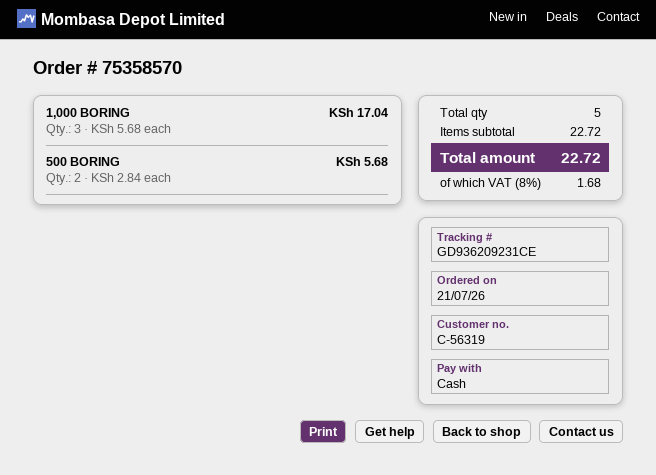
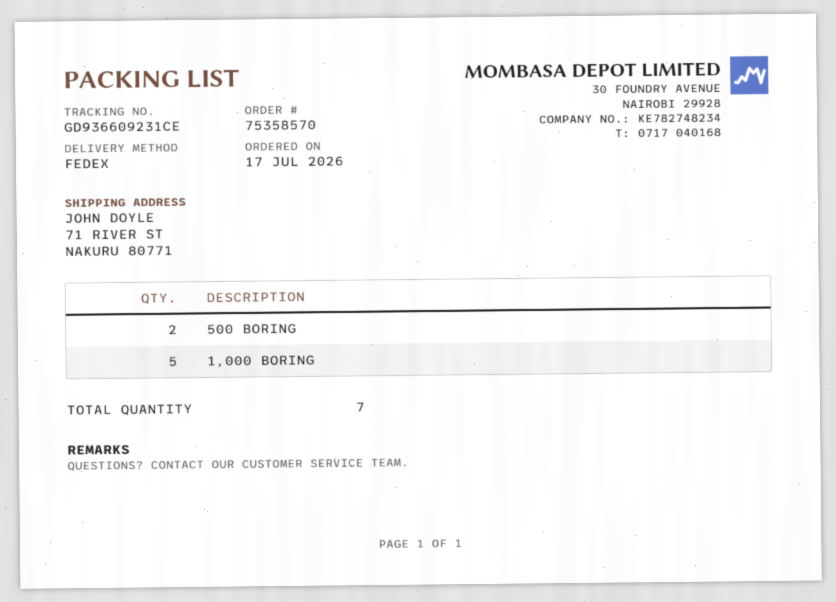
order date: 2026-07-21 -> 2026-07-17
tracking number: GD936209231CE -> GD936609231CE
1,000 BORING: 3 -> 5
total quantity: 5 -> 7

